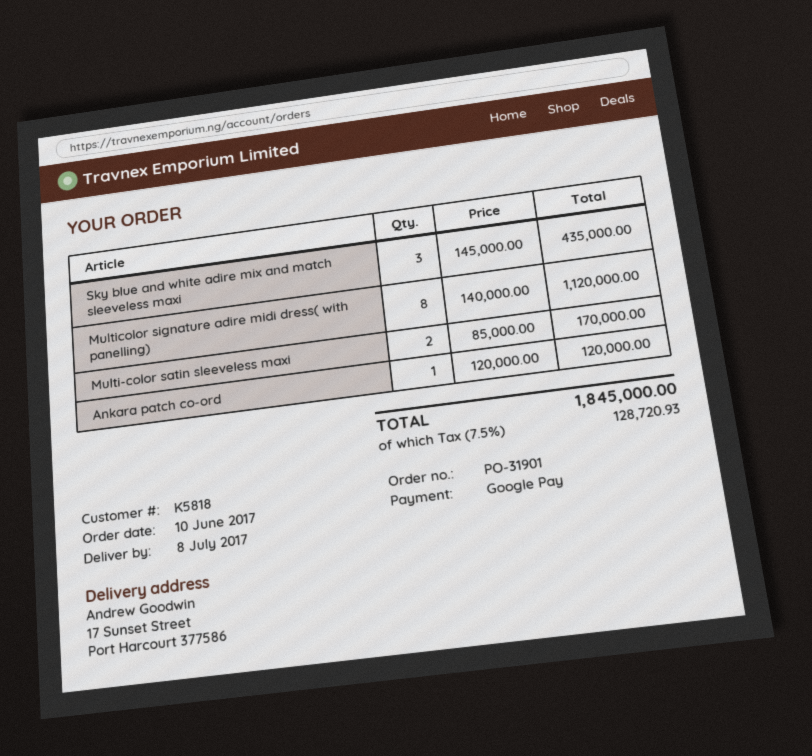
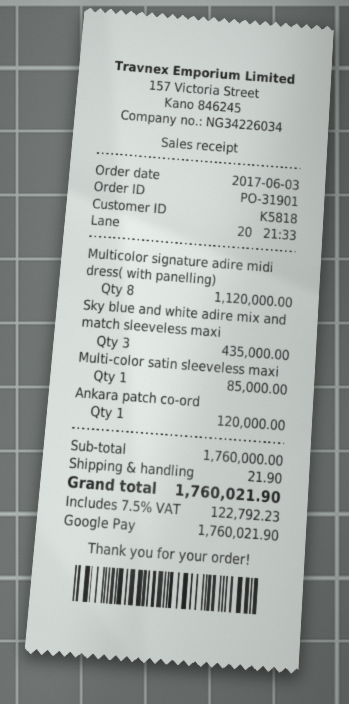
order date: 2017-06-10 -> 2017-06-03
Multi-color satin sleeveless maxi: 2 for 170000.00 -> 1 for 85000.00
shipping: none -> 21.90
tax: 7.5% = 128720.93 -> 7.5% = 122792.23
total: 1845000.00 -> 1760021.90

